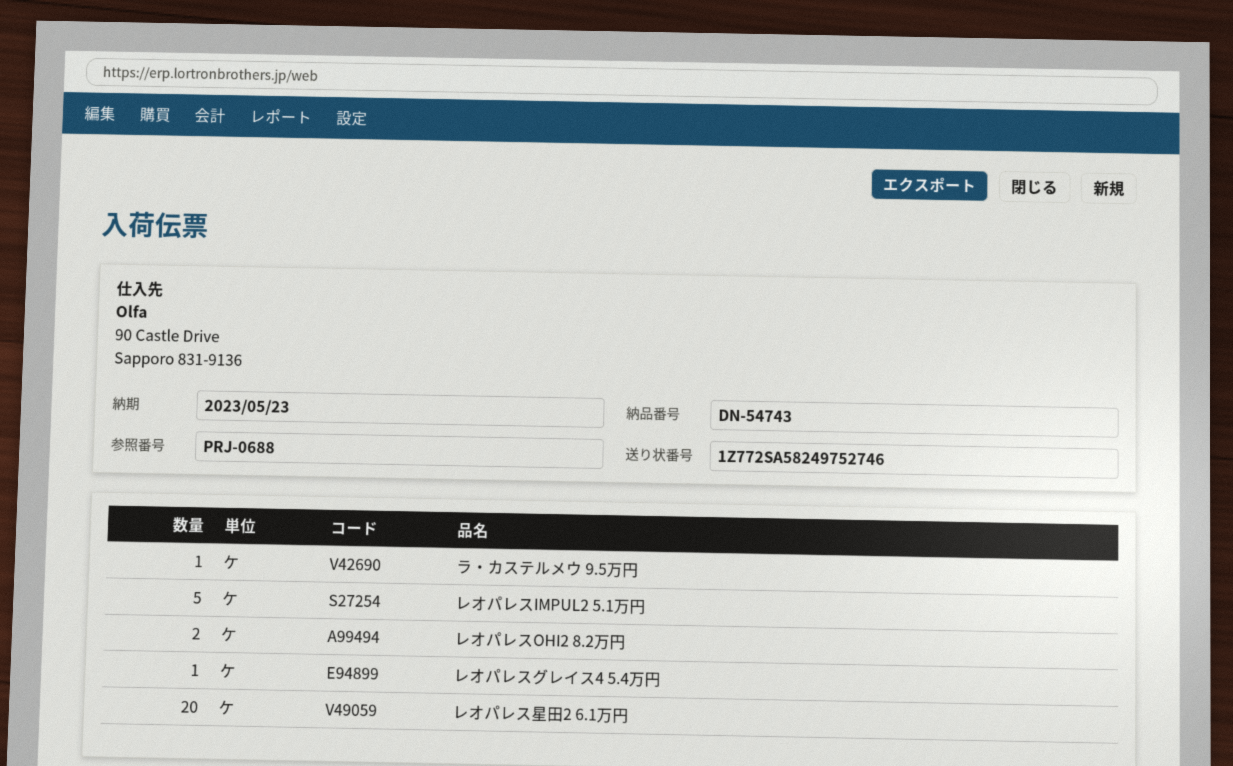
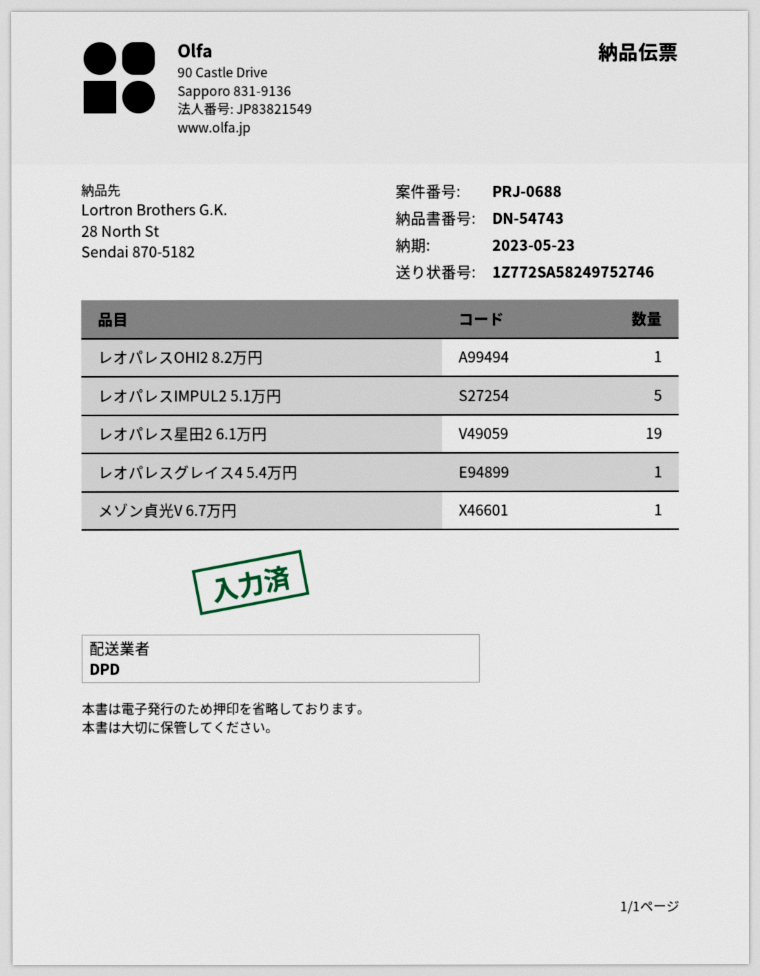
ラ・カステルメウ 9.5万円: 1 -> none
レオパレスOHI2 8.2万円: 2 -> 1
レオパレス星田2 6.1万円: 20 -> 19
メゾン貞光V 6.7万円: none -> 1

